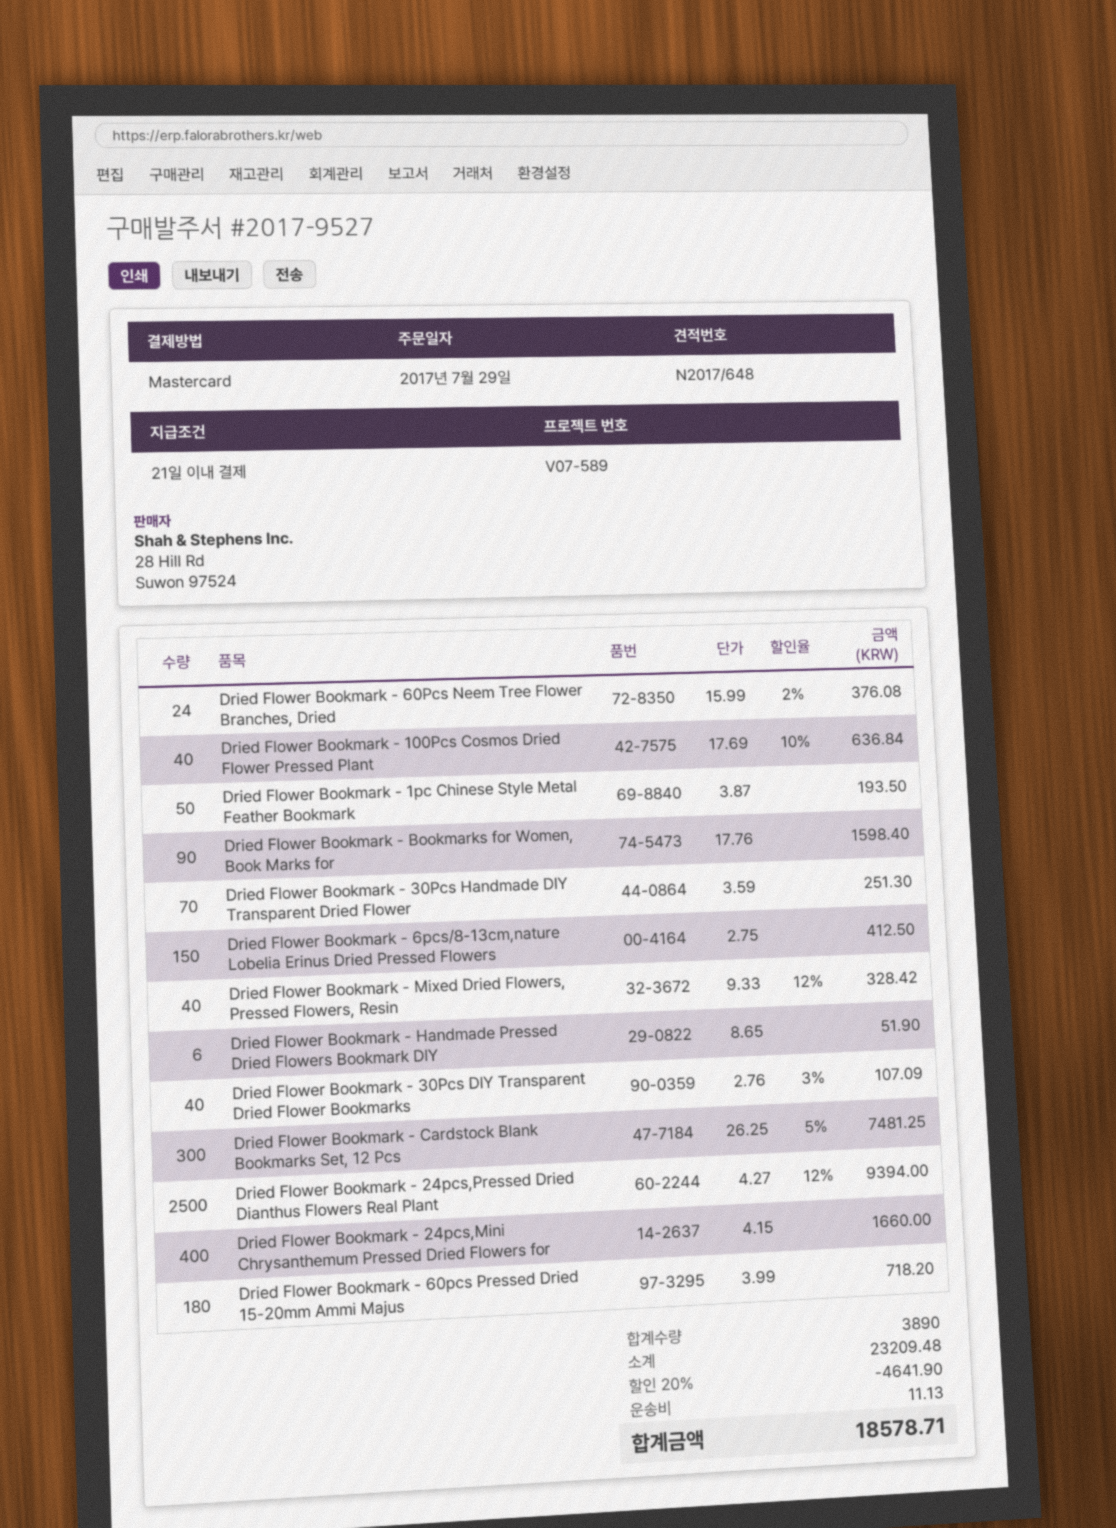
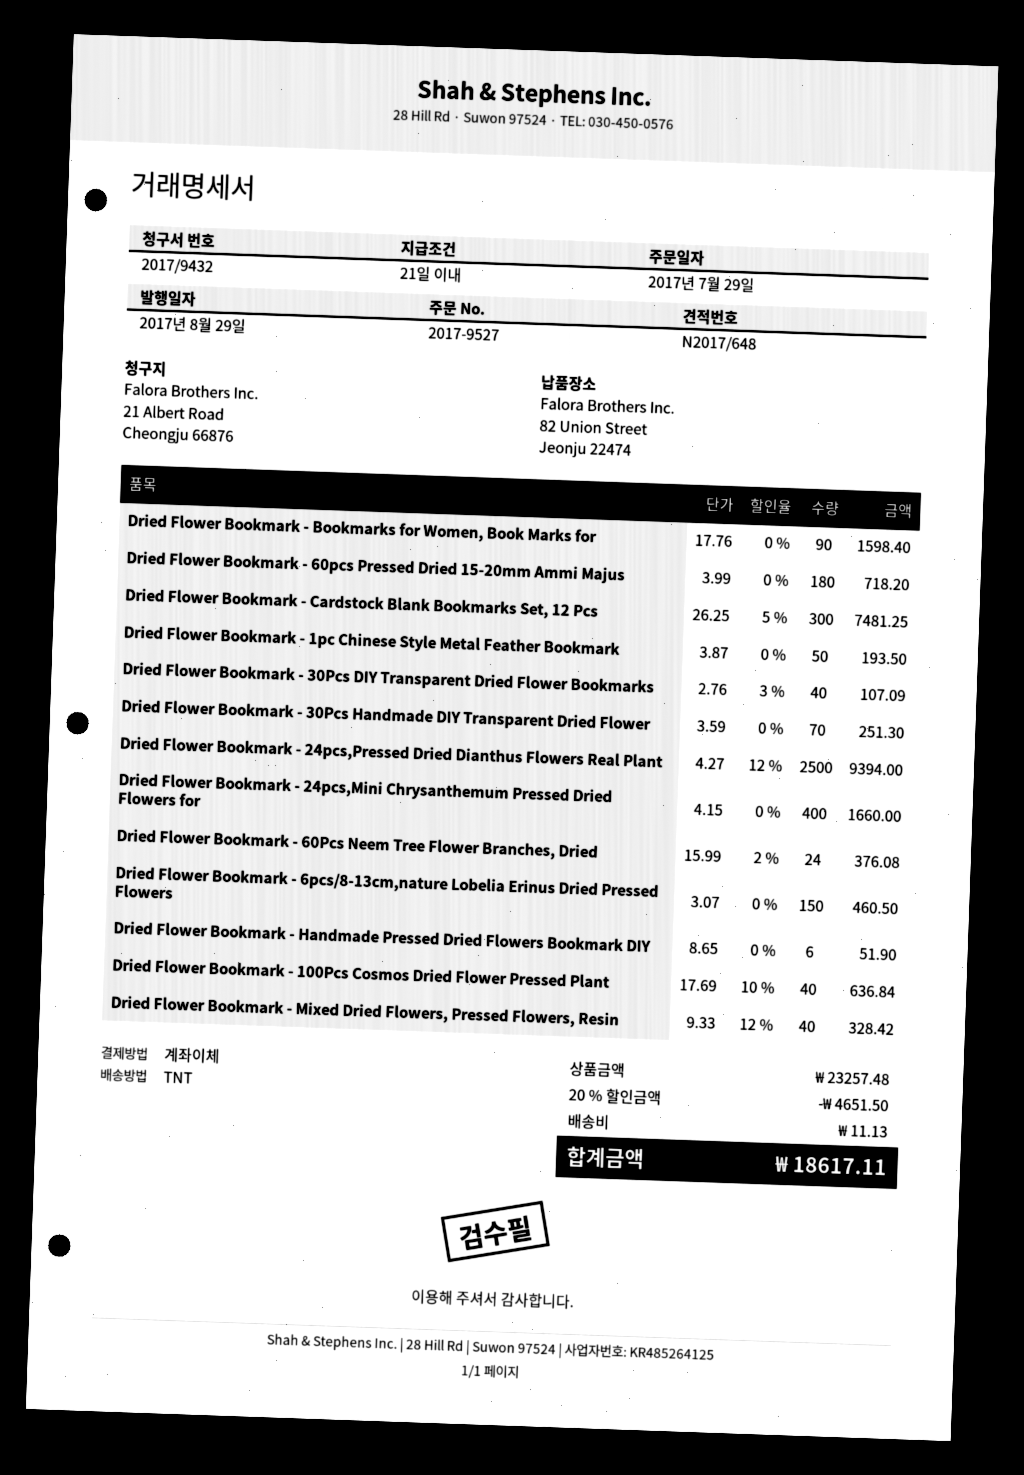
payment method: Mastercard -> bank transfer
Dried Flower Bookmark - 6pcs/8-13cm,nature Lobelia Erinus Dried Pressed Flowers: 150 x 2.75 = 412.50 -> 150 x 3.07 = 460.50
subtotal: 23209.48 -> 23257.48
discount: 20% = 4641.90 -> 20% = 4651.50
total: 18578.71 -> 18617.11

